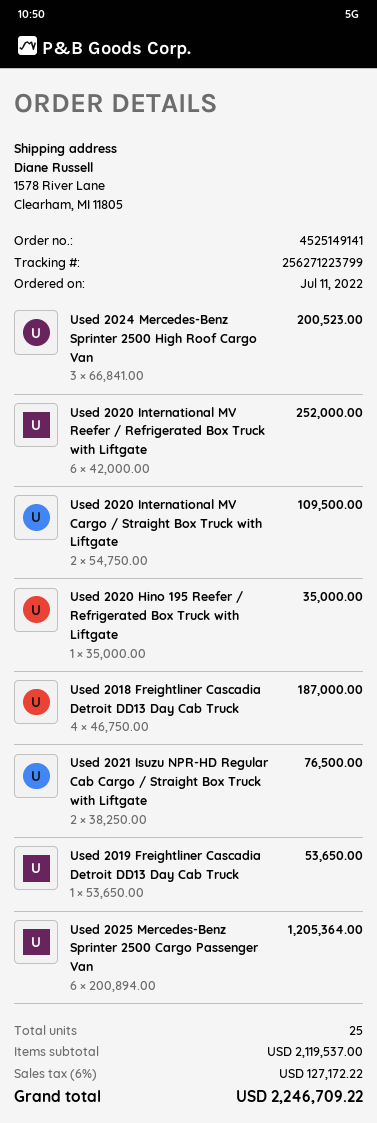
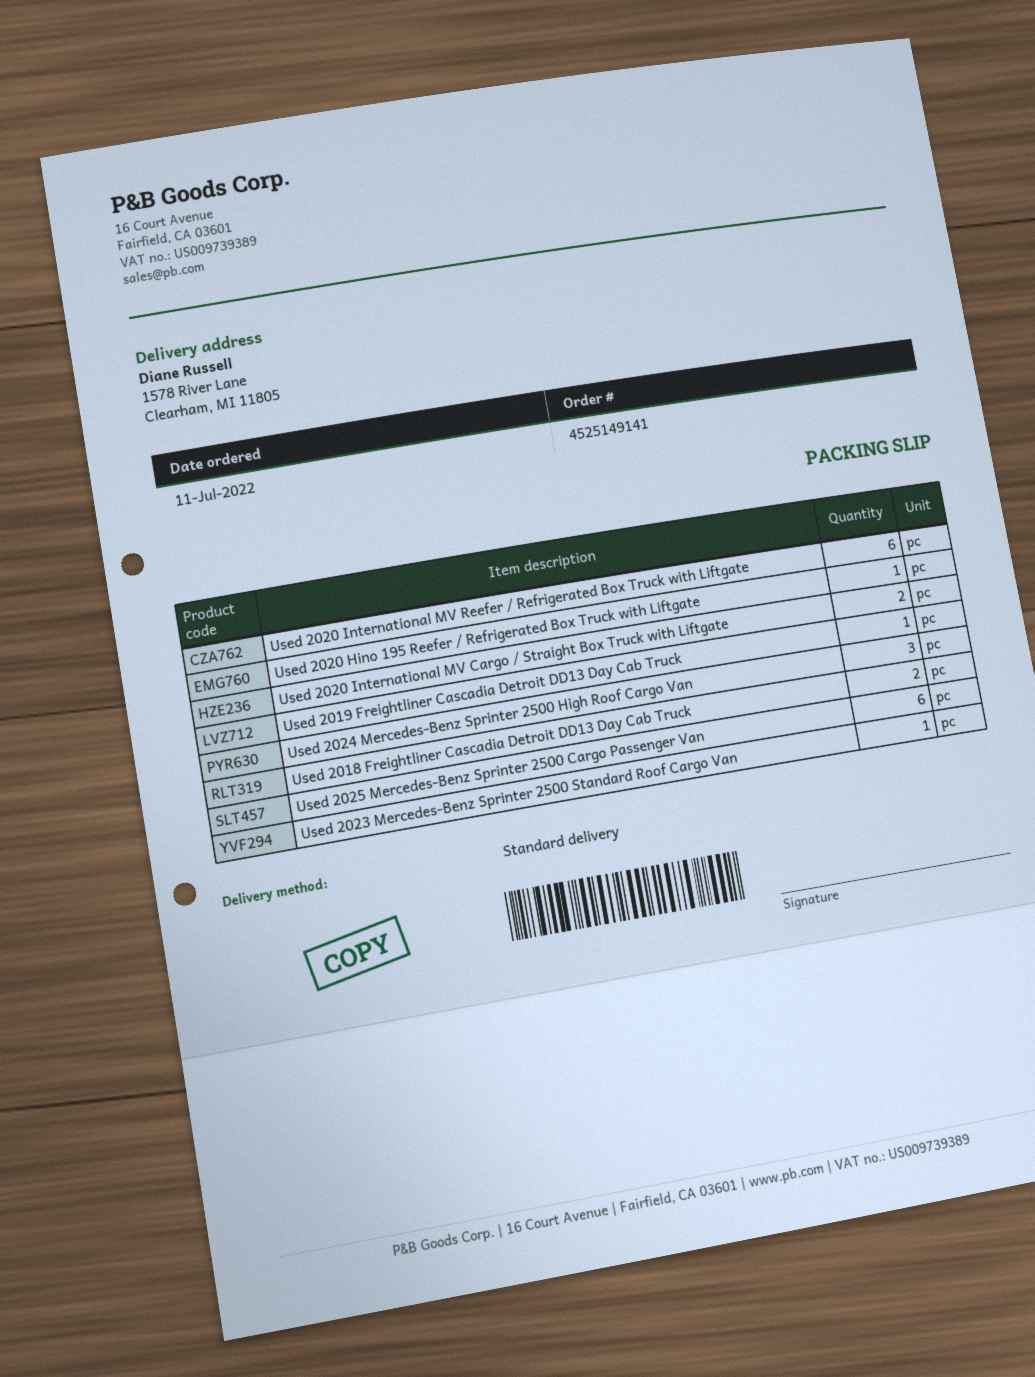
Used 2018 Freightliner Cascadia Detroit DD13 Day Cab Truck: 4 -> 2
Used 2021 Isuzu NPR-HD Regular Cab Cargo / Straight Box Truck with Liftgate: 2 -> none
Used 2023 Mercedes-Benz Sprinter 2500 Standard Roof Cargo Van: none -> 1

